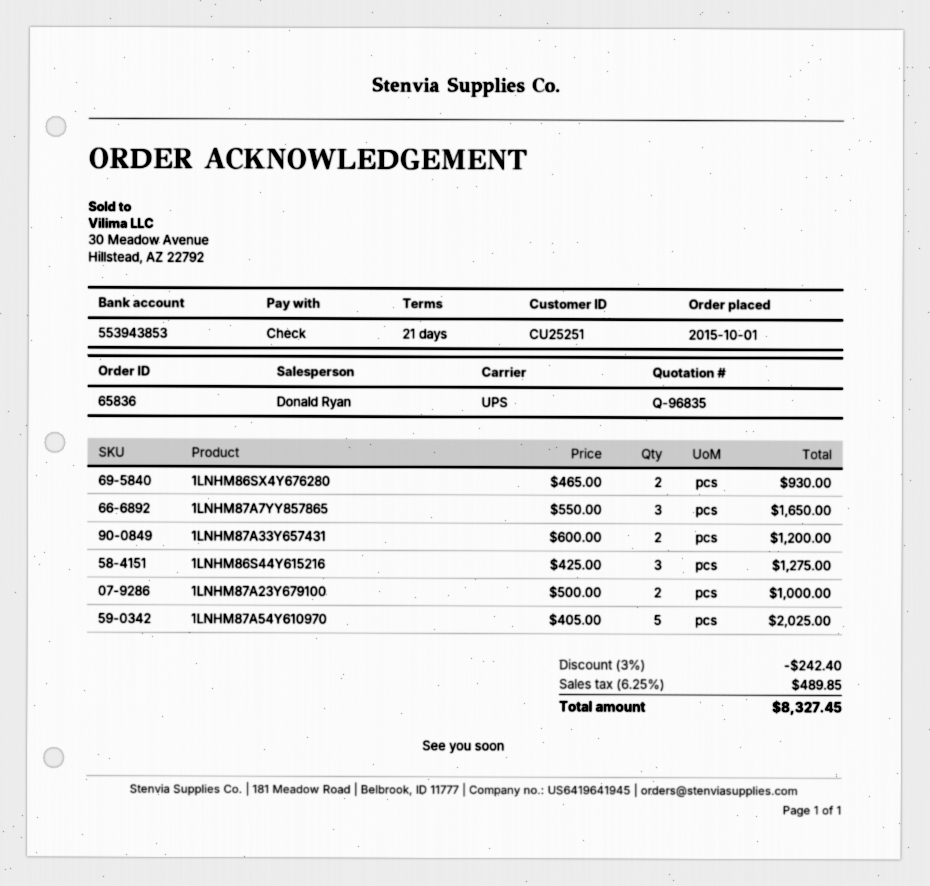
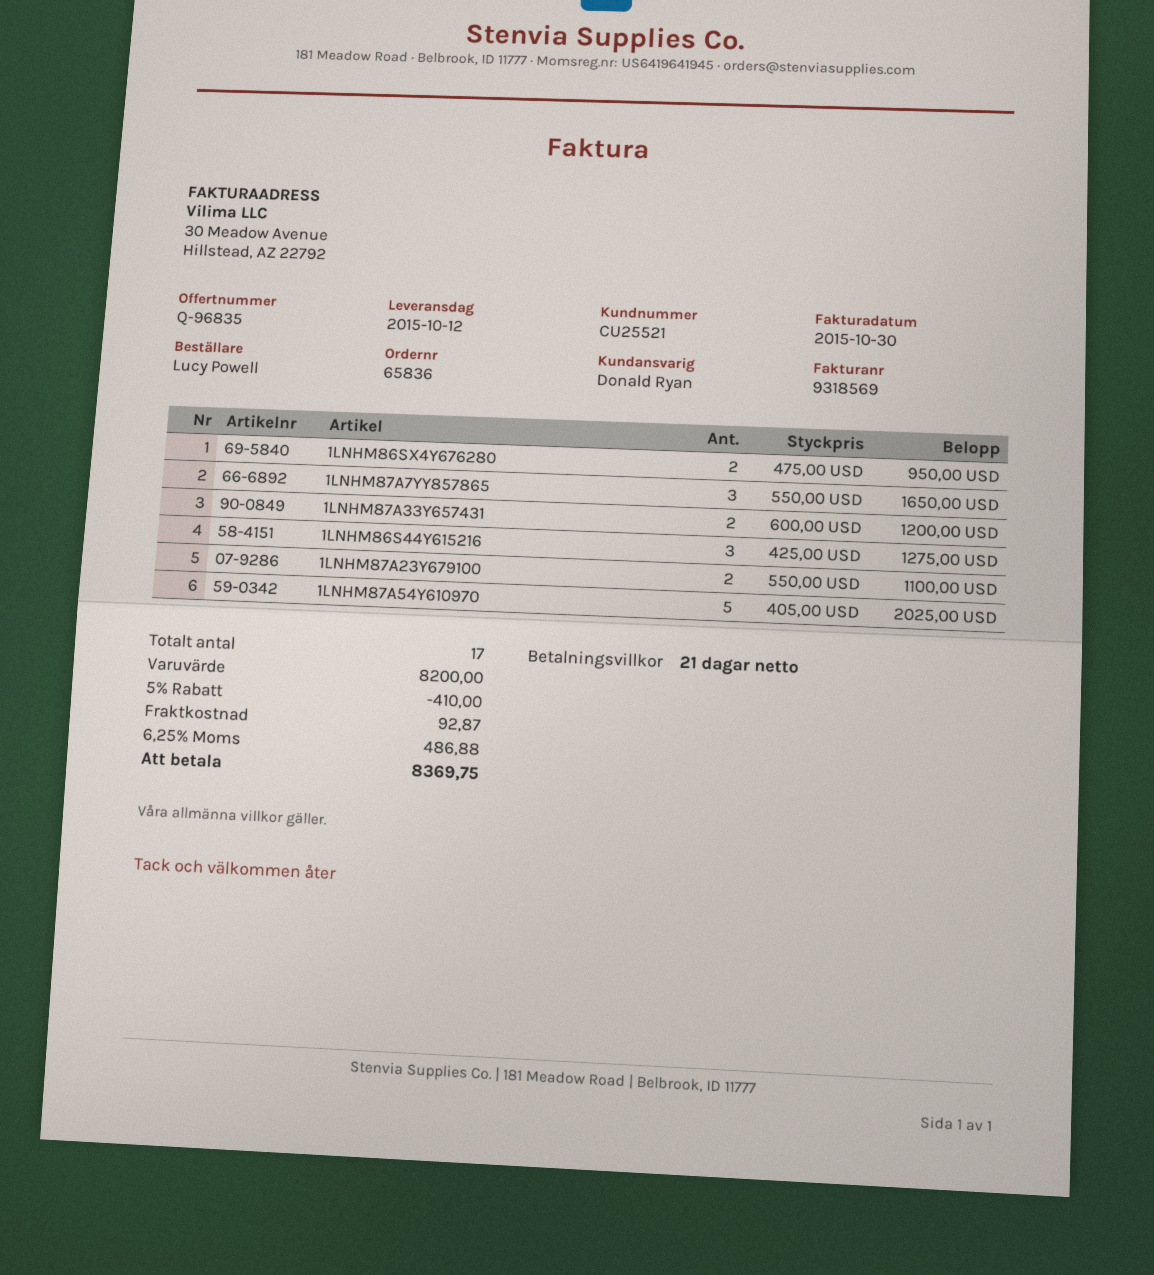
customer number: CU25251 -> CU25521
1LNHM86SX4Y676280: 2 x 465.00 = 930.00 -> 2 x 475.00 = 950.00
1LNHM87A23Y679100: 2 x 500.00 = 1000.00 -> 2 x 550.00 = 1100.00
discount: 3% = 242.40 -> 5% = 410.00
shipping: none -> 92.87
tax: 6.25% = 489.85 -> 6.25% = 486.88
total: 8327.45 -> 8369.75

